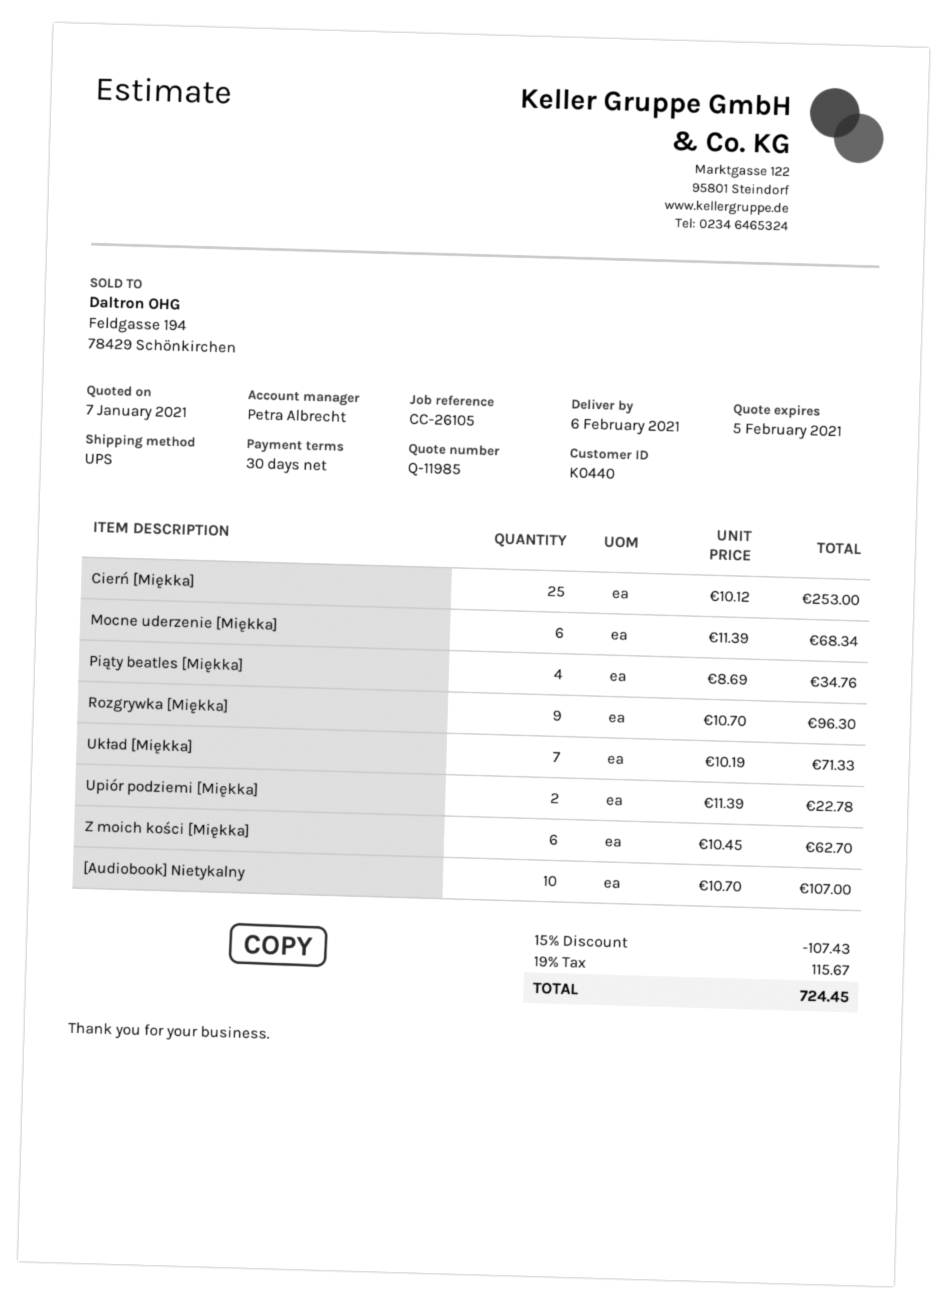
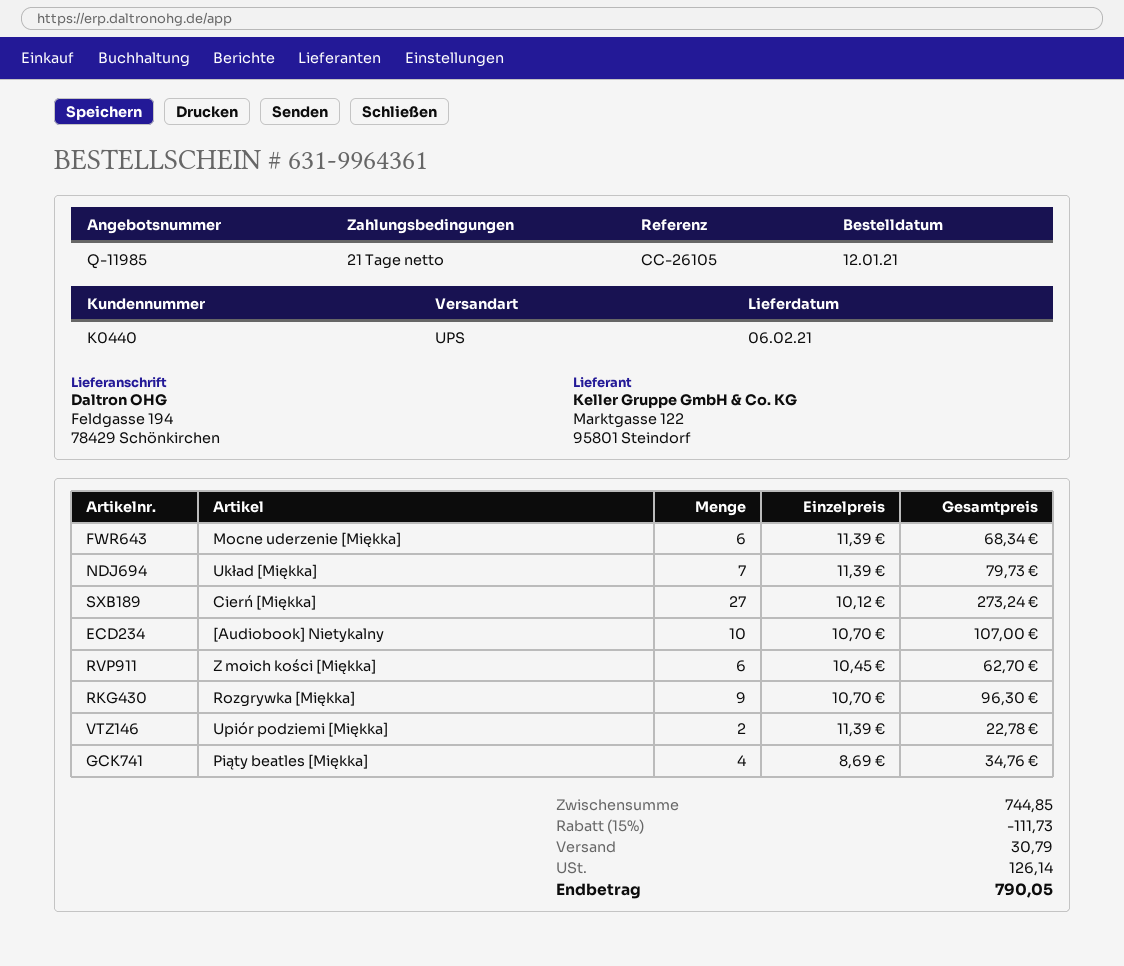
payment terms: 30 days -> 21 days
Cierń [Miękka]: 25 x 10.12 = 253.00 -> 27 x 10.12 = 273.24
Układ [Miękka]: 7 x 10.19 = 71.33 -> 7 x 11.39 = 79.73
discount: 15% = 107.43 -> 15% = 111.73
shipping: none -> 30.79
tax: 115.67 -> 126.14
total: 724.45 -> 790.05

